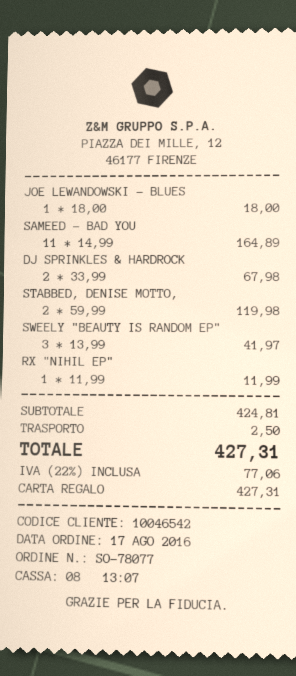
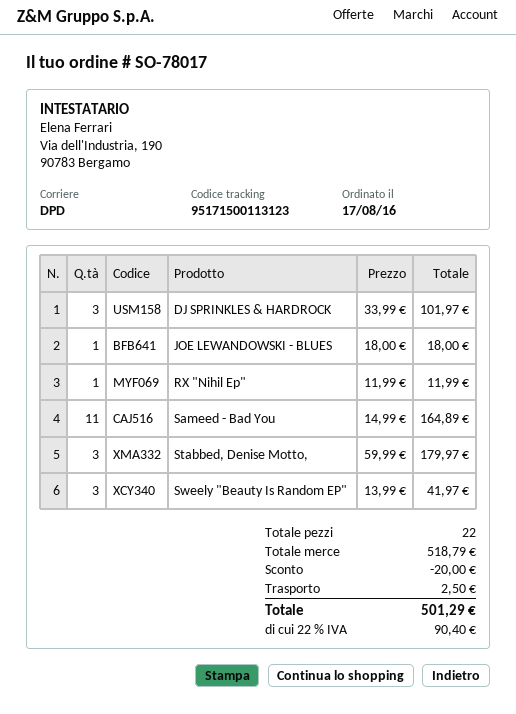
order number: SO-78077 -> SO-78017
DJ SPRINKLES & HARDROCK: 2 x 33.99 = 67.98 -> 3 x 33.99 = 101.97
STABBED, DENISE MOTTO,: 2 x 59.99 = 119.98 -> 3 x 59.99 = 179.97
subtotal: 424.81 -> 518.79
discount: none -> 20.00
tax: 22% = 77.06 -> 22% = 90.40
total: 427.31 -> 501.29

